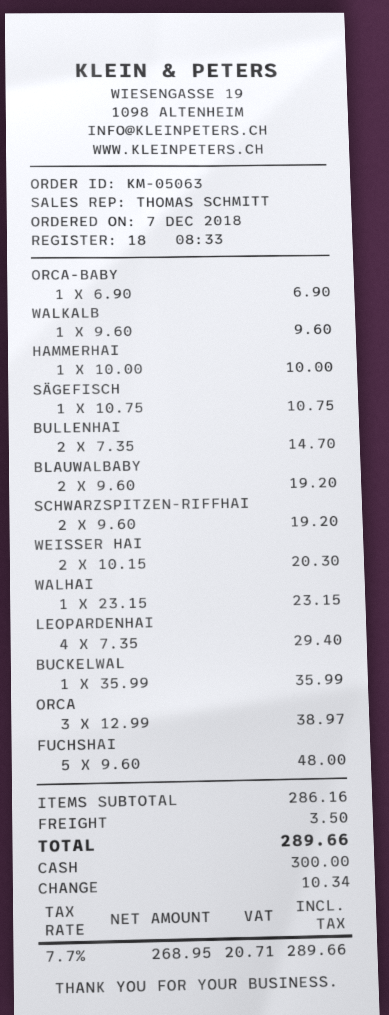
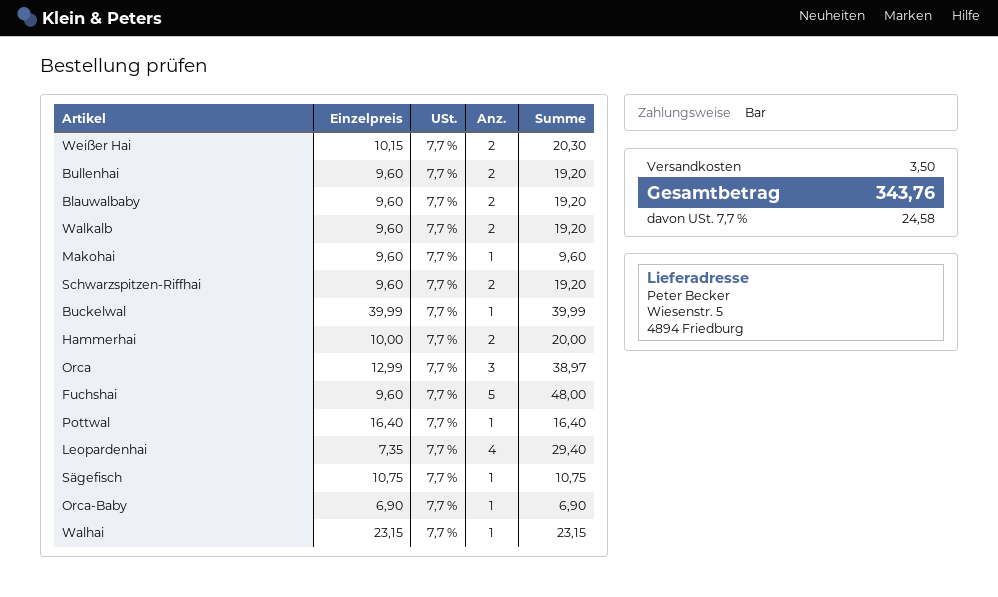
WALKALB: 1 x 9.60 = 9.60 -> 2 x 9.60 = 19.20
HAMMERHAI: 1 x 10.00 = 10.00 -> 2 x 10.00 = 20.00
BULLENHAI: 2 x 7.35 = 14.70 -> 2 x 9.60 = 19.20
BUCKELWAL: 1 x 35.99 = 35.99 -> 1 x 39.99 = 39.99
Makohai: none -> 1 x 9.60 = 9.60
Pottwal: none -> 1 x 16.40 = 16.40
tax: 7.7% = 20.71 -> 7.7% = 24.58
total: 289.66 -> 343.76

